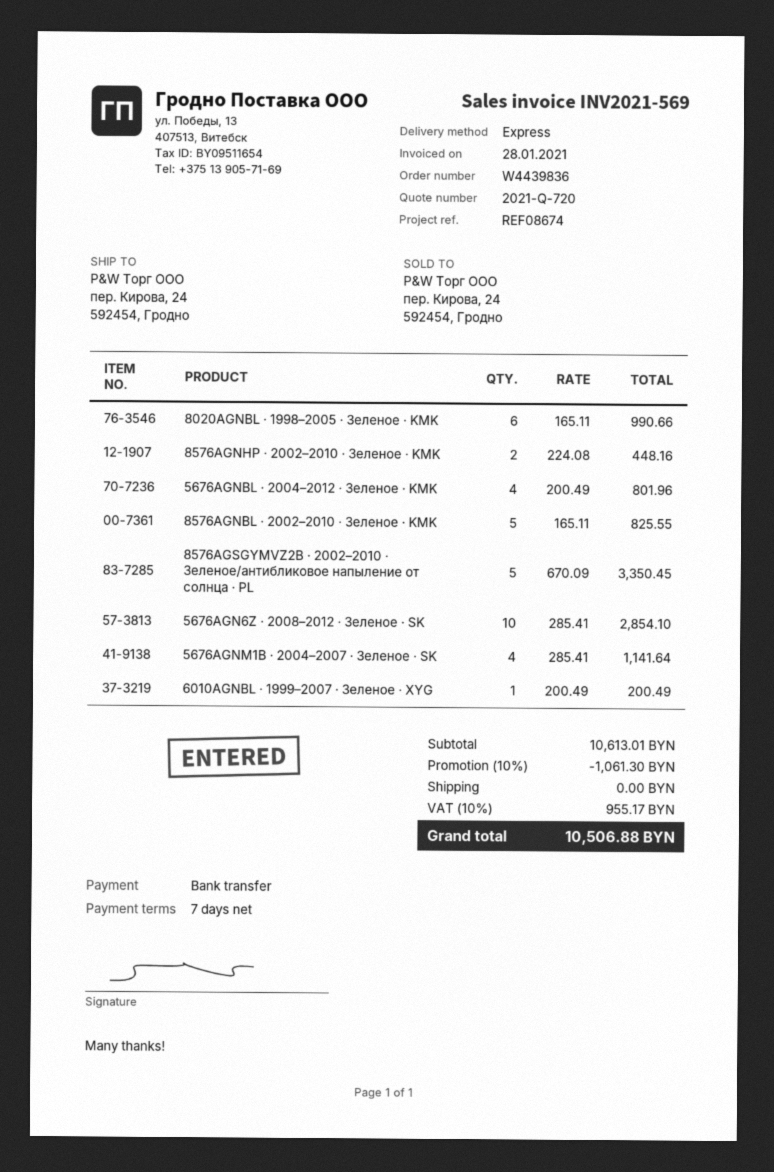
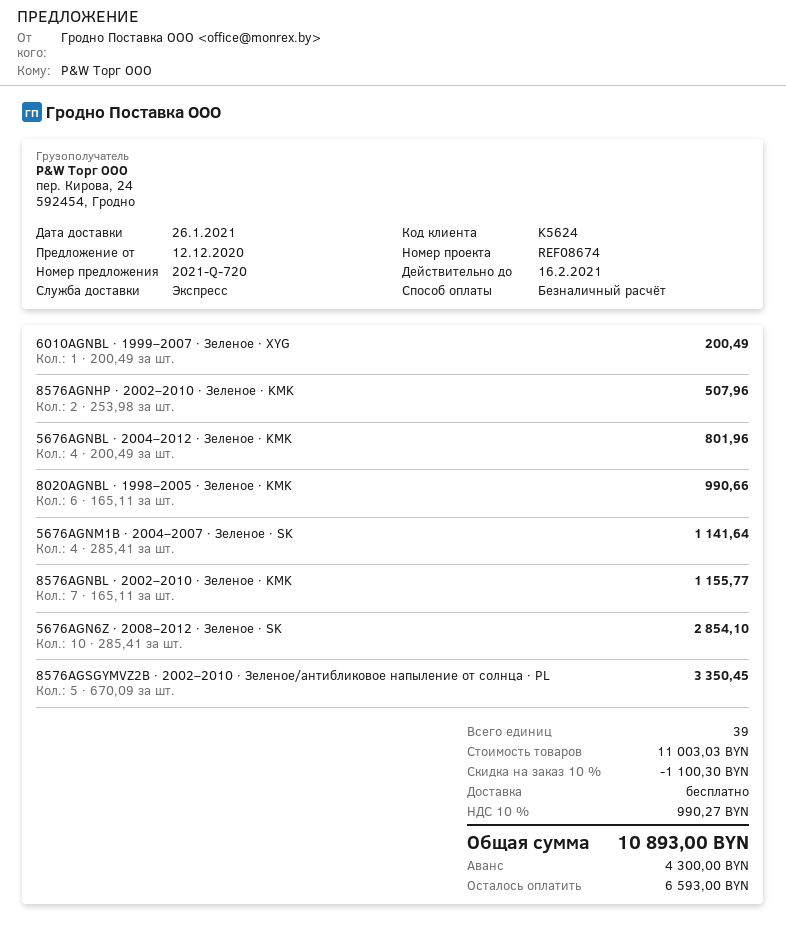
8576AGNHP · 2002–2010 · Зеленое · KMK: 2 x 224.08 = 448.16 -> 2 x 253.98 = 507.96
8576AGNBL · 2002–2010 · Зеленое · KMK: 5 x 165.11 = 825.55 -> 7 x 165.11 = 1155.77
subtotal: 10613.01 -> 11003.03
discount: 10% = 1061.30 -> 10% = 1100.30
tax: 10% = 955.17 -> 10% = 990.27
total: 10506.88 -> 10893.00

